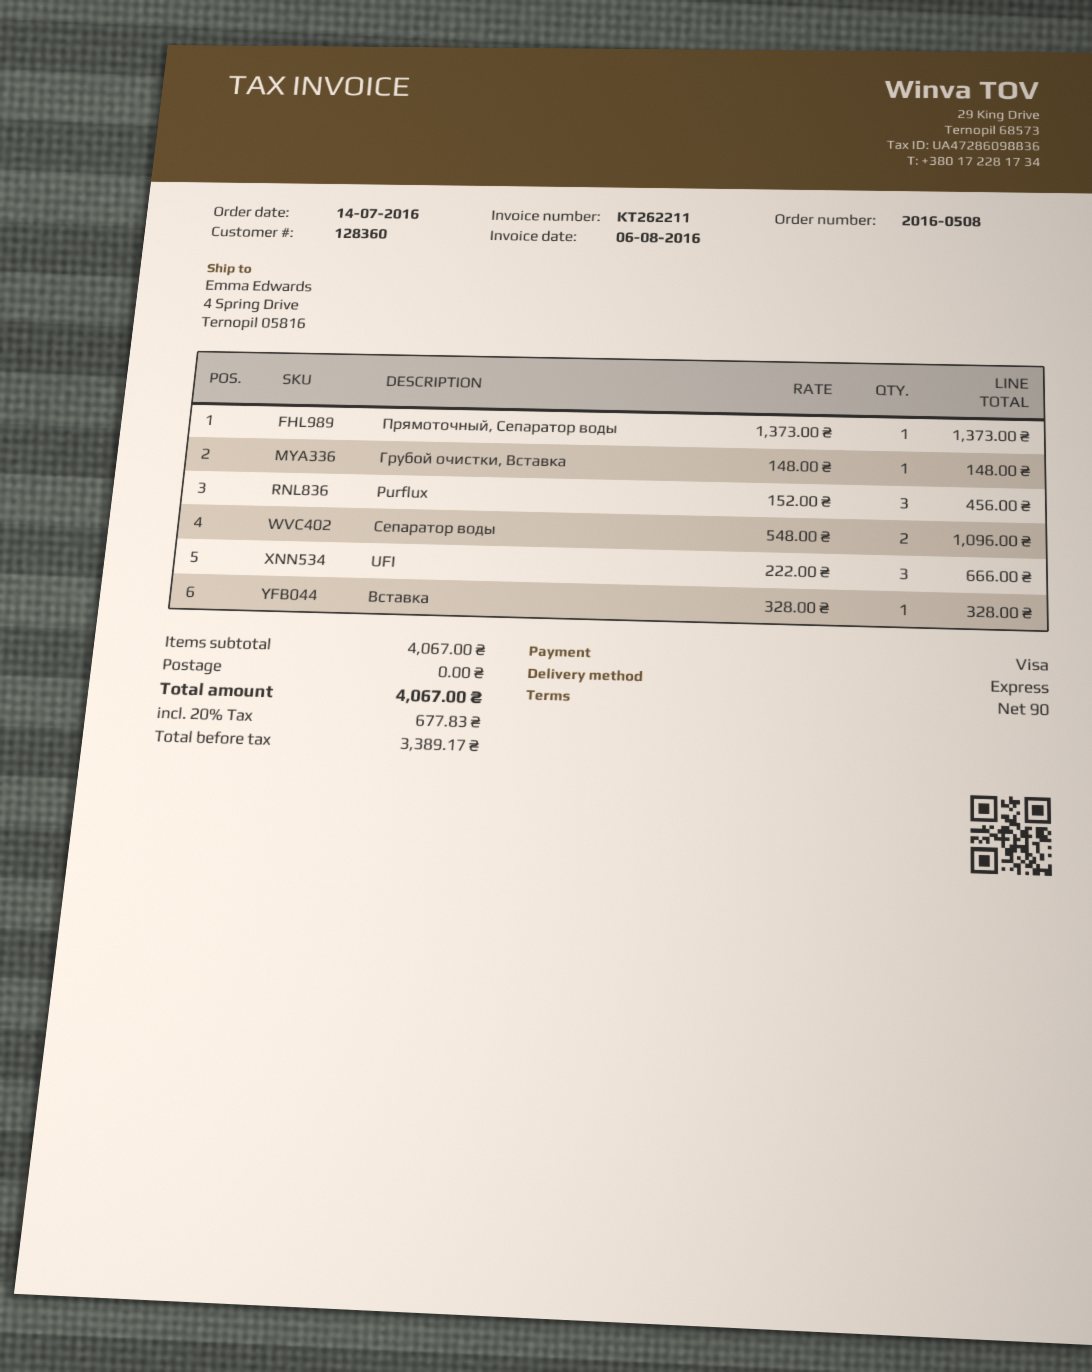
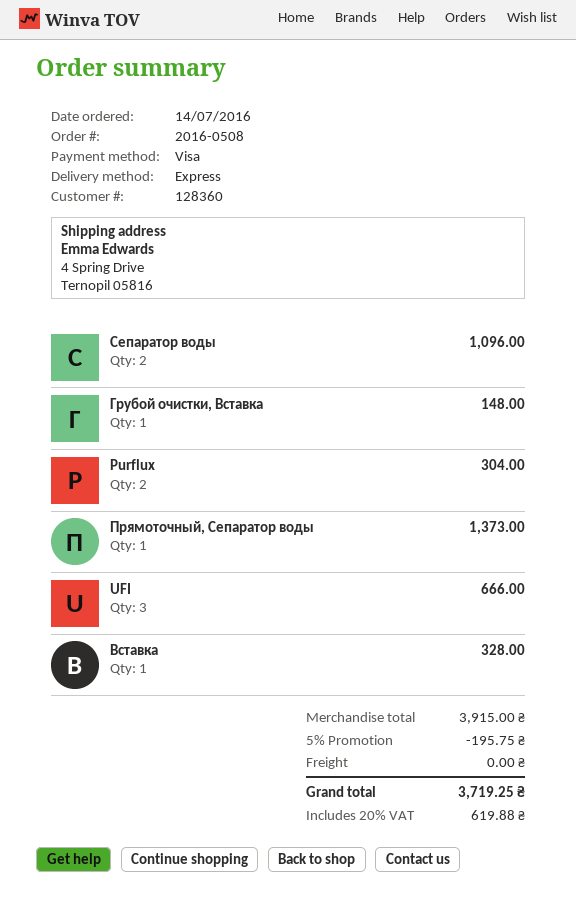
Purflux: 3 for 456.00 -> 2 for 304.00
subtotal: 4067.00 -> 3915.00
discount: none -> 5% = 195.75
tax: 20% = 677.83 -> 20% = 619.88
total: 4067.00 -> 3719.25

